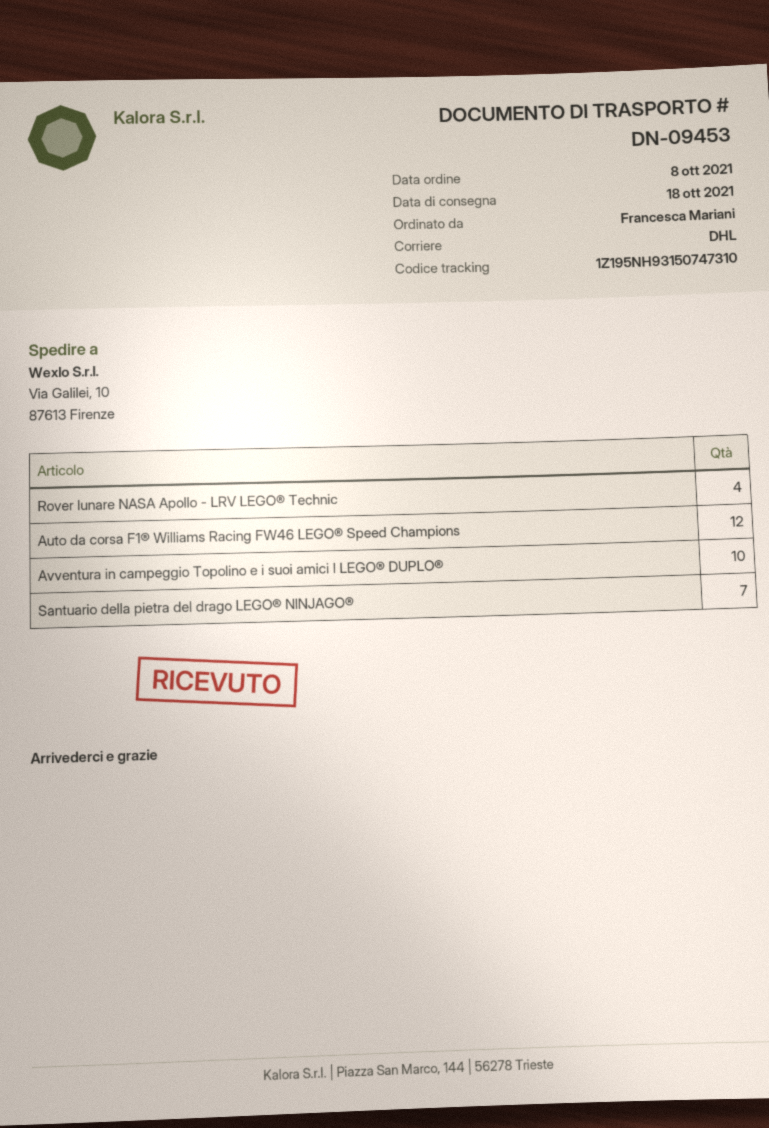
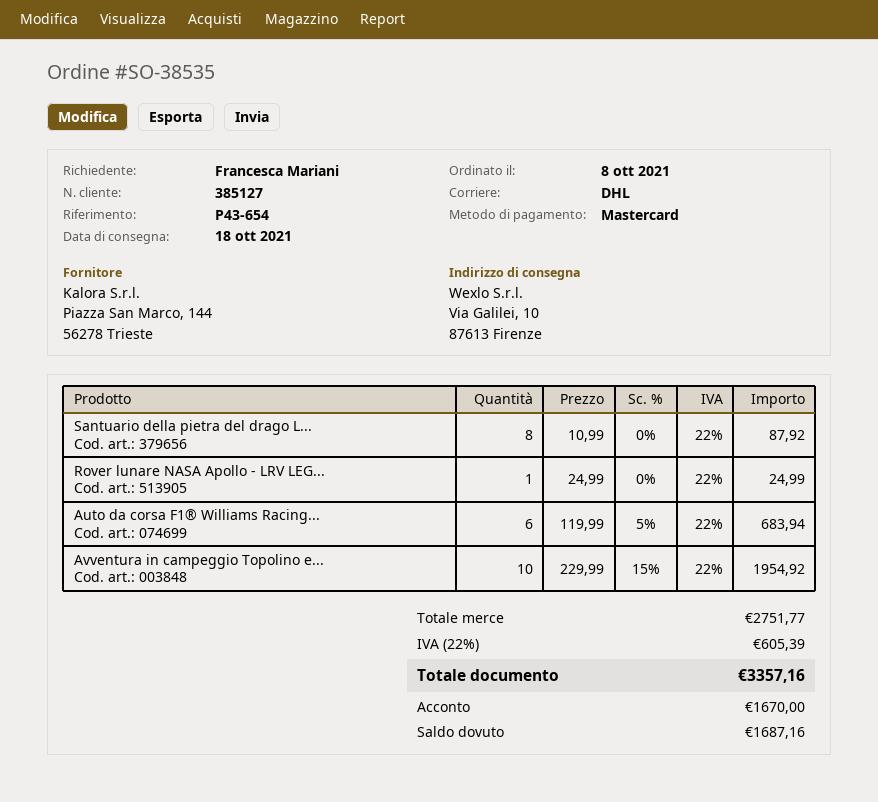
Rover lunare NASA Apollo - LRV LEGO® Technic: 4 -> 1
Auto da corsa F1® Williams Racing FW46 LEGO® Speed Champions: 12 -> 6
Santuario della pietra del drago LEGO® NINJAGO®: 7 -> 8

